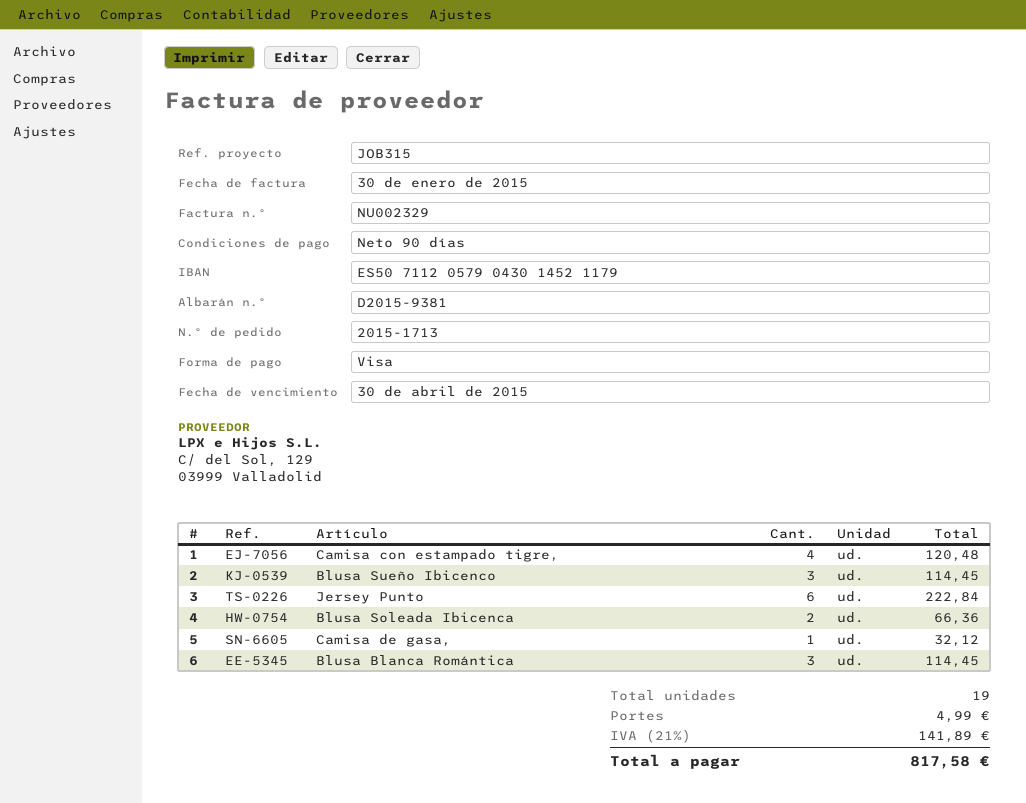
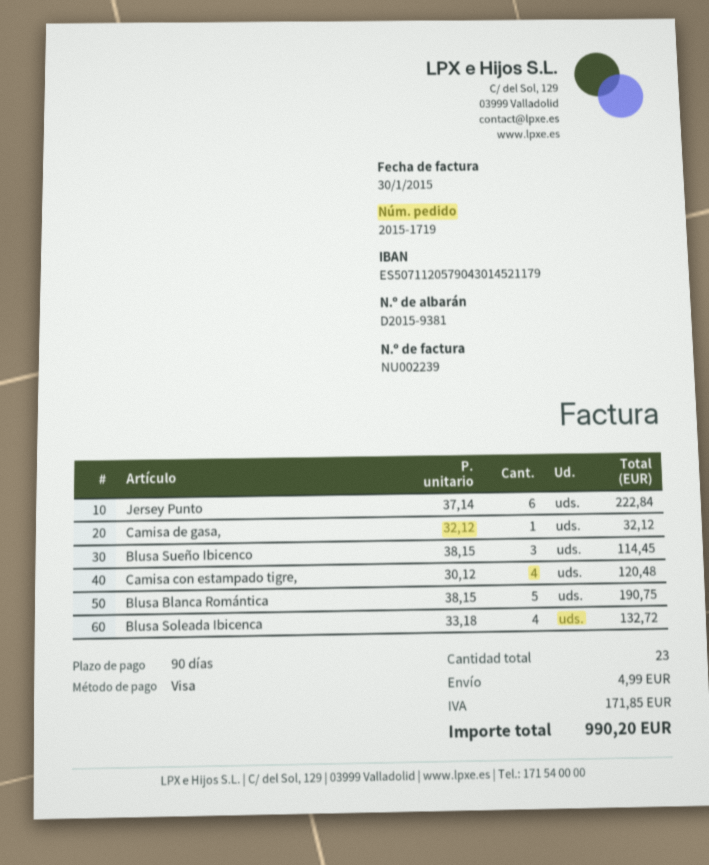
order number: 2015-1713 -> 2015-1719
invoice number: NU002329 -> NU002239
Blusa Soleada Ibicenca: 2 for 66.36 -> 4 for 132.72
Blusa Blanca Romántica: 3 for 114.45 -> 5 for 190.75
total quantity: 19 -> 23
tax: 141.89 -> 171.85
total: 817.58 -> 990.20

